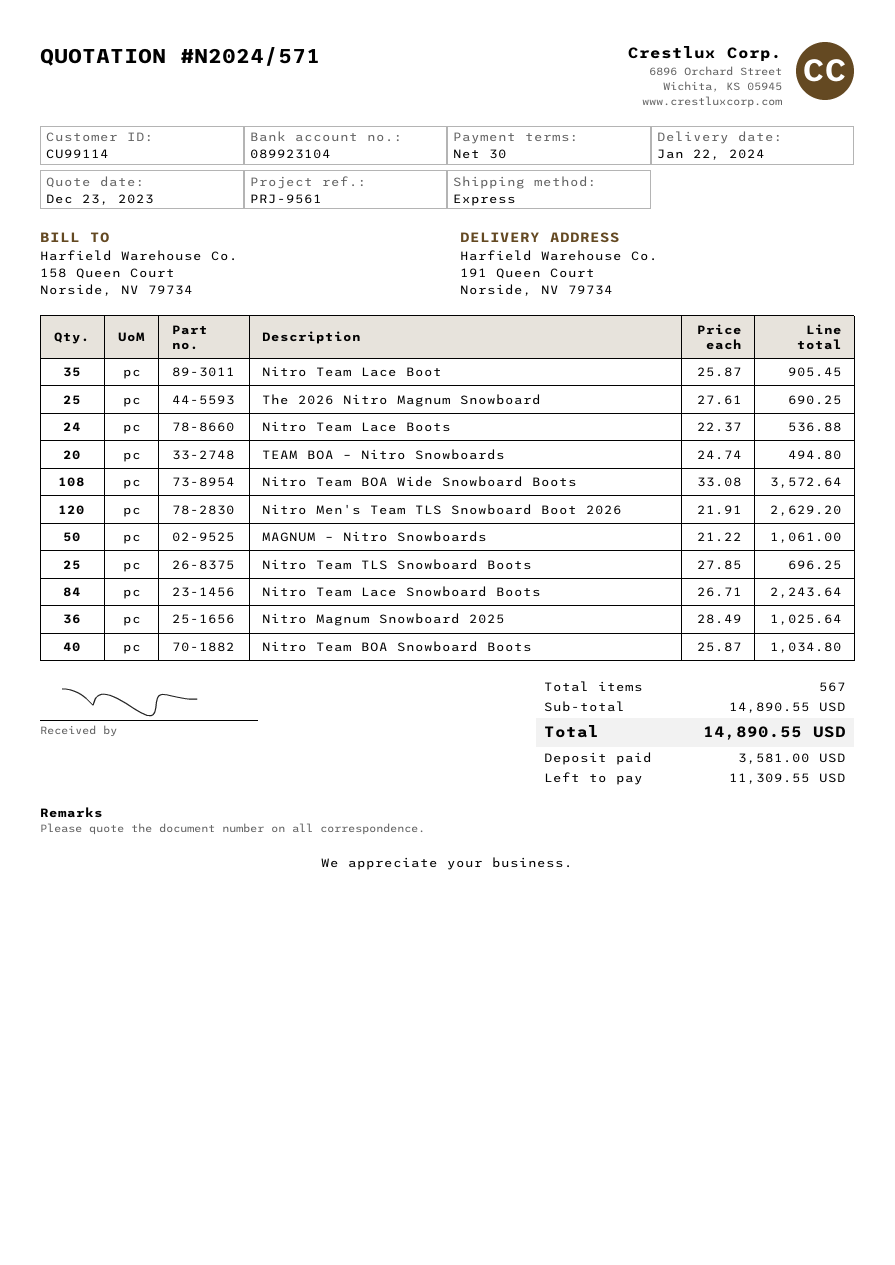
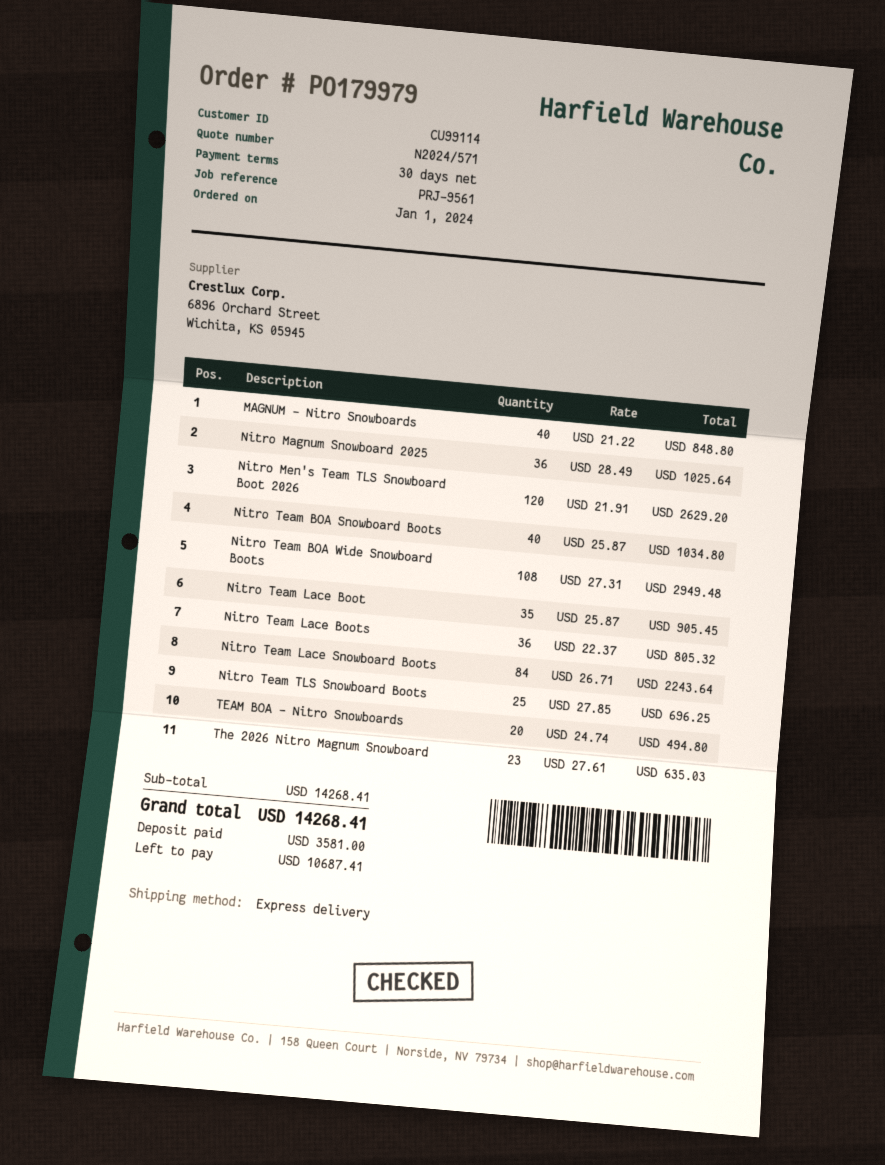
The 2026 Nitro Magnum Snowboard: 25 x 27.61 = 690.25 -> 23 x 27.61 = 635.03
Nitro Team Lace Boots: 24 x 22.37 = 536.88 -> 36 x 22.37 = 805.32
Nitro Team BOA Wide Snowboard Boots: 108 x 33.08 = 3572.64 -> 108 x 27.31 = 2949.48
MAGNUM – Nitro Snowboards: 50 x 21.22 = 1061.00 -> 40 x 21.22 = 848.80
subtotal: 14890.55 -> 14268.41
total: 14890.55 -> 14268.41
balance: 11309.55 -> 10687.41

